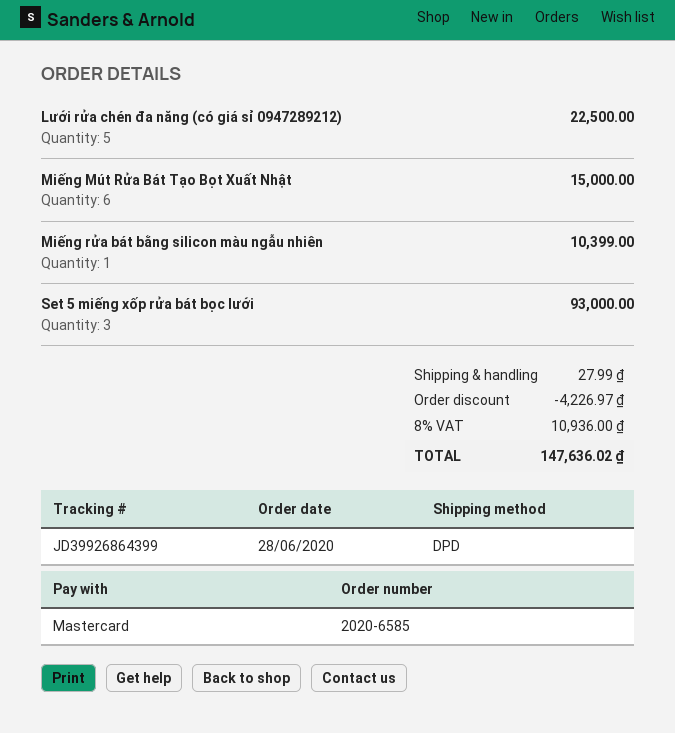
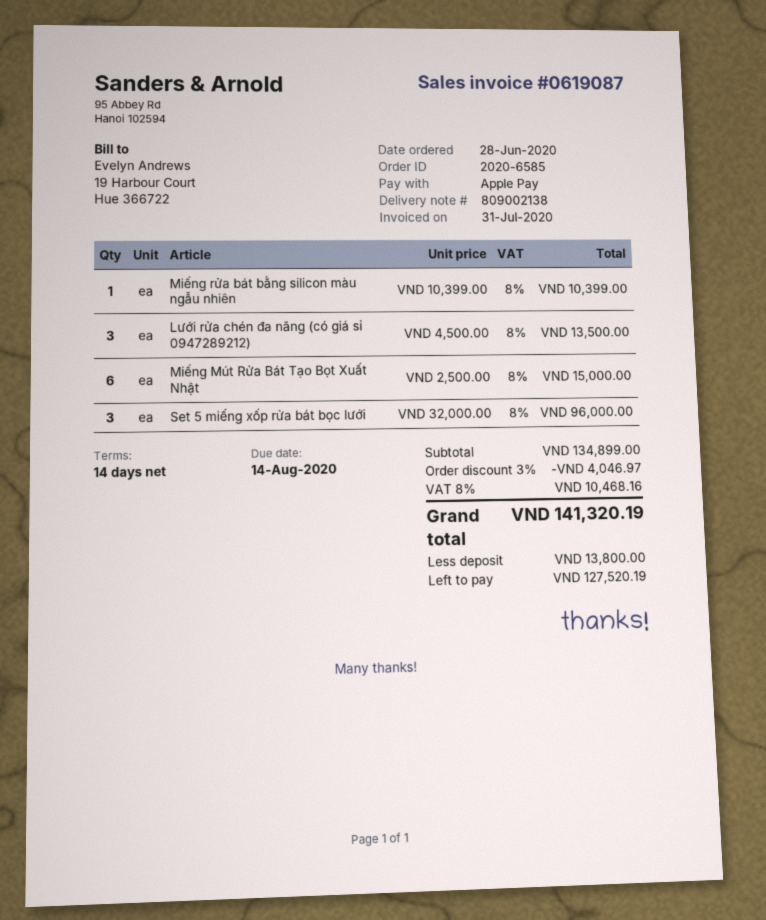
payment method: Mastercard -> Apple Pay
Lưới rửa chén đa năng (có giá sỉ 0947289212): 5 for 22500.00 -> 3 for 13500.00
Set 5 miếng xốp rửa bát bọc lưới: 3 for 93000.00 -> 3 for 96000.00
discount: 4226.97 -> 4046.97
shipping: 27.99 -> none
tax: 8% = 10936.00 -> 8% = 10468.16
total: 147636.02 -> 141320.19

